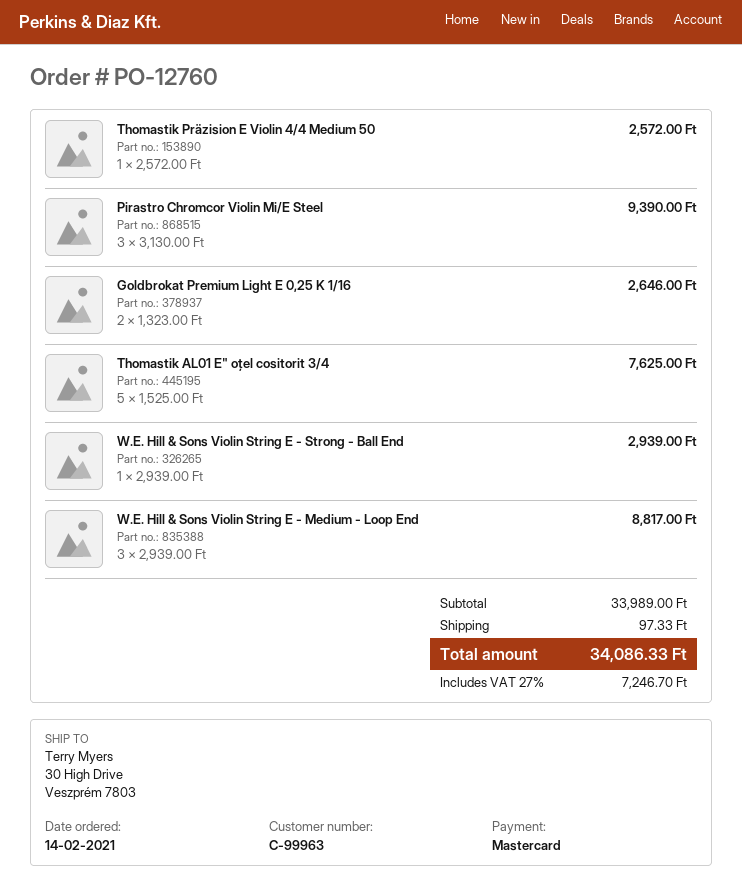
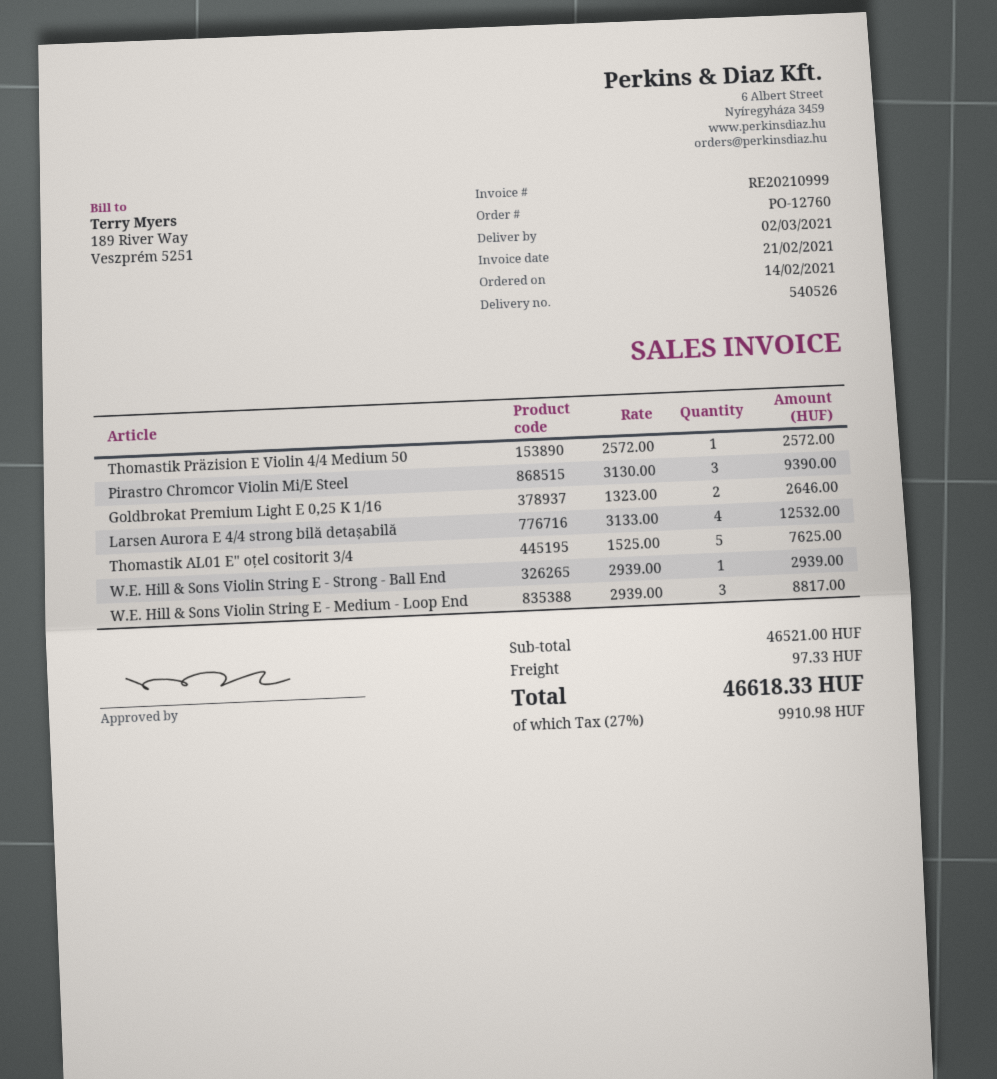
Larsen Aurora E 4/4 strong bilă detașabilă: none -> 4 x 3133.00 = 12532.00
subtotal: 33989.00 -> 46521.00
tax: 27% = 7246.70 -> 27% = 9910.98
total: 34086.33 -> 46618.33

